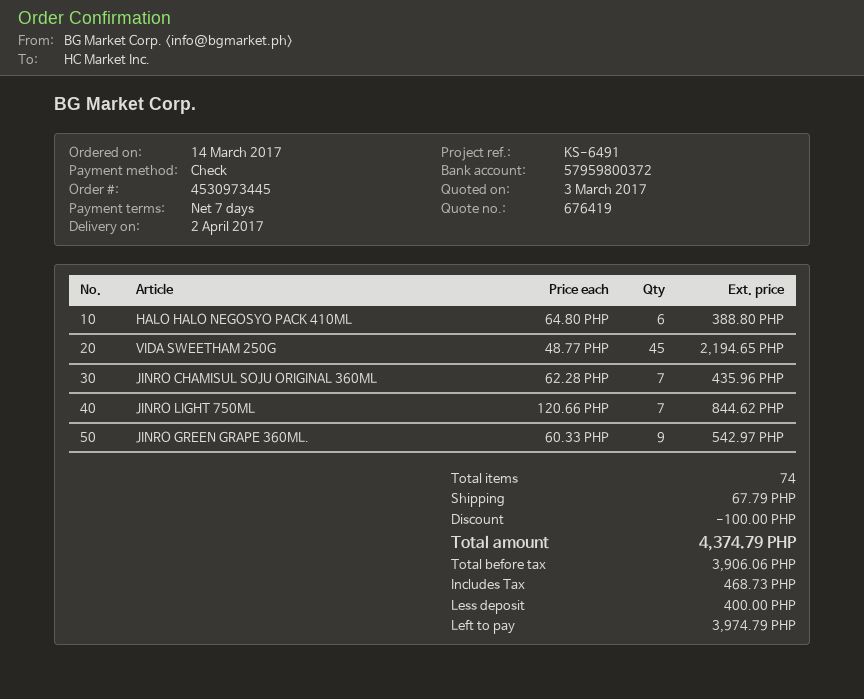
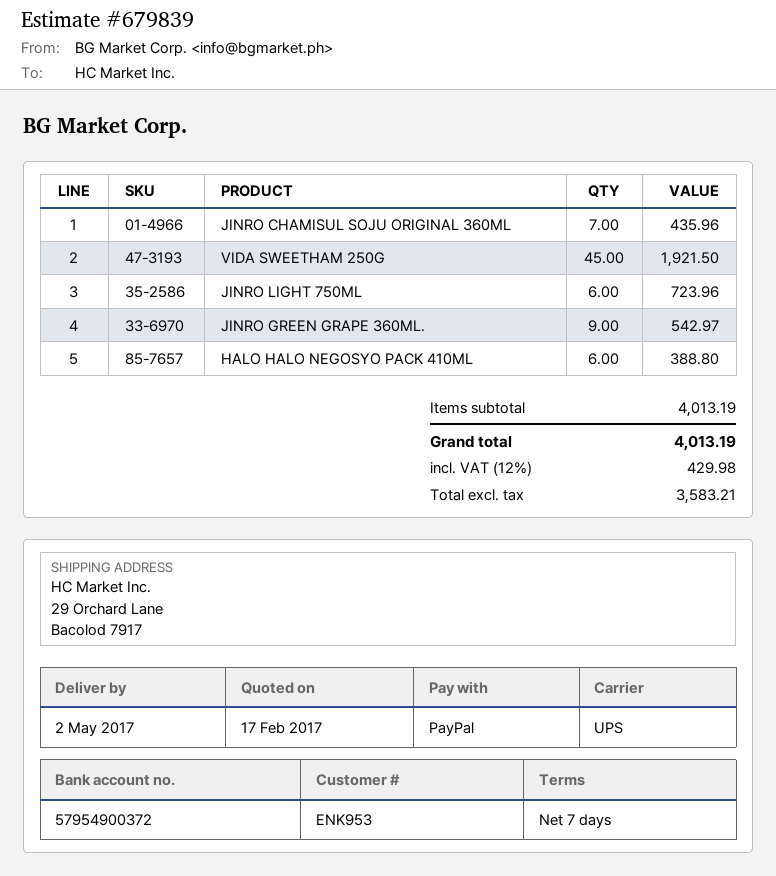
quote number: 676419 -> 679839
quote date: 2017-03-03 -> 2017-02-17
delivery date: 2017-04-02 -> 2017-05-02
payment method: cheque -> PayPal
bank account: 57959800372 -> 57954900372
VIDA SWEETHAM 250G: 45 for 2194.65 -> 45 for 1921.50
JINRO LIGHT 750ML: 7 for 844.62 -> 6 for 723.96
discount: 100.00 -> none
shipping: 67.79 -> none
net: 3906.06 -> 3583.21
tax: 468.73 -> 429.98
total: 4374.79 -> 4013.19

